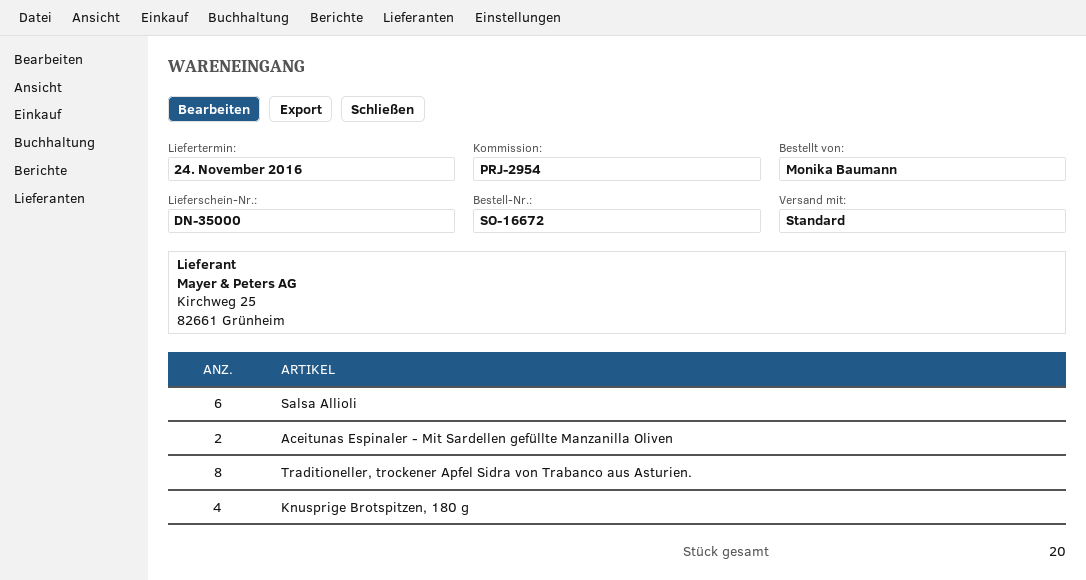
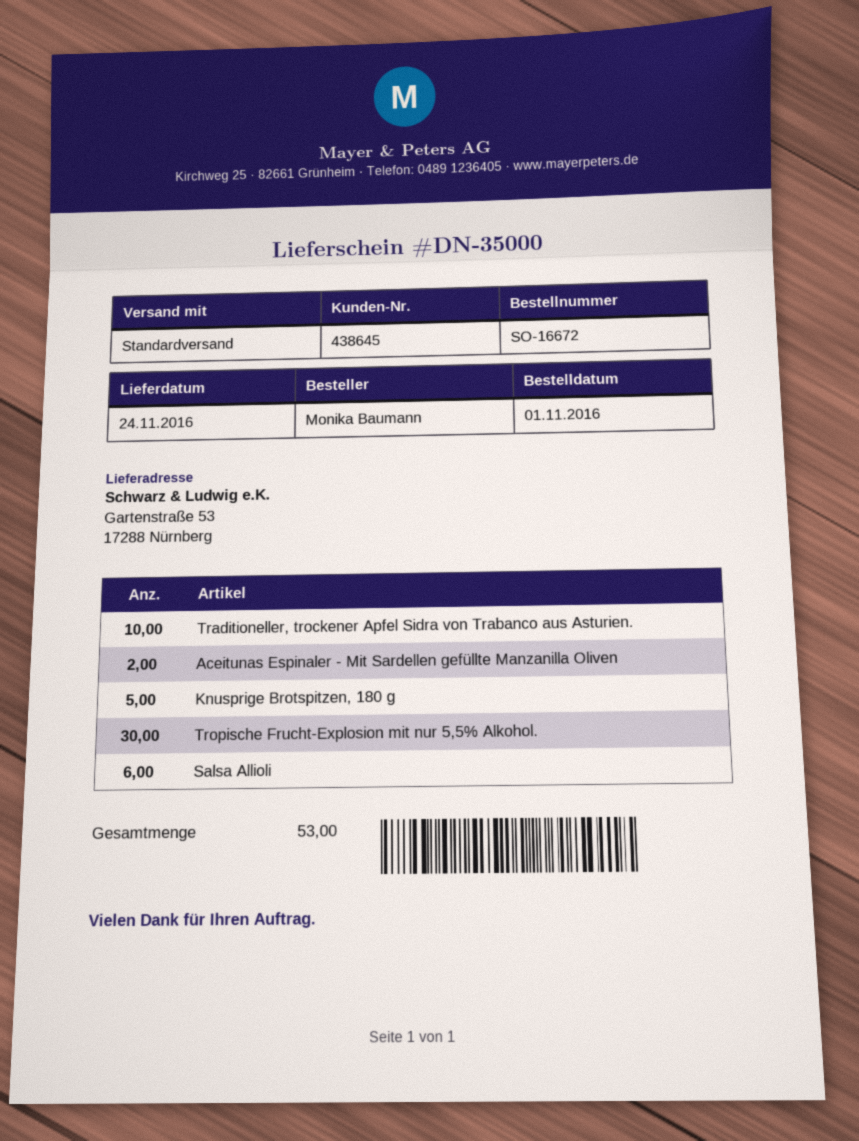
Traditioneller, trockener Apfel Sidra von Trabanco aus Asturien.: 8 -> 10
Knusprige Brotspitzen, 180 g: 4 -> 5
Tropische Frucht-Explosion mit nur 5,5% Alkohol.: none -> 30
total quantity: 20 -> 53

